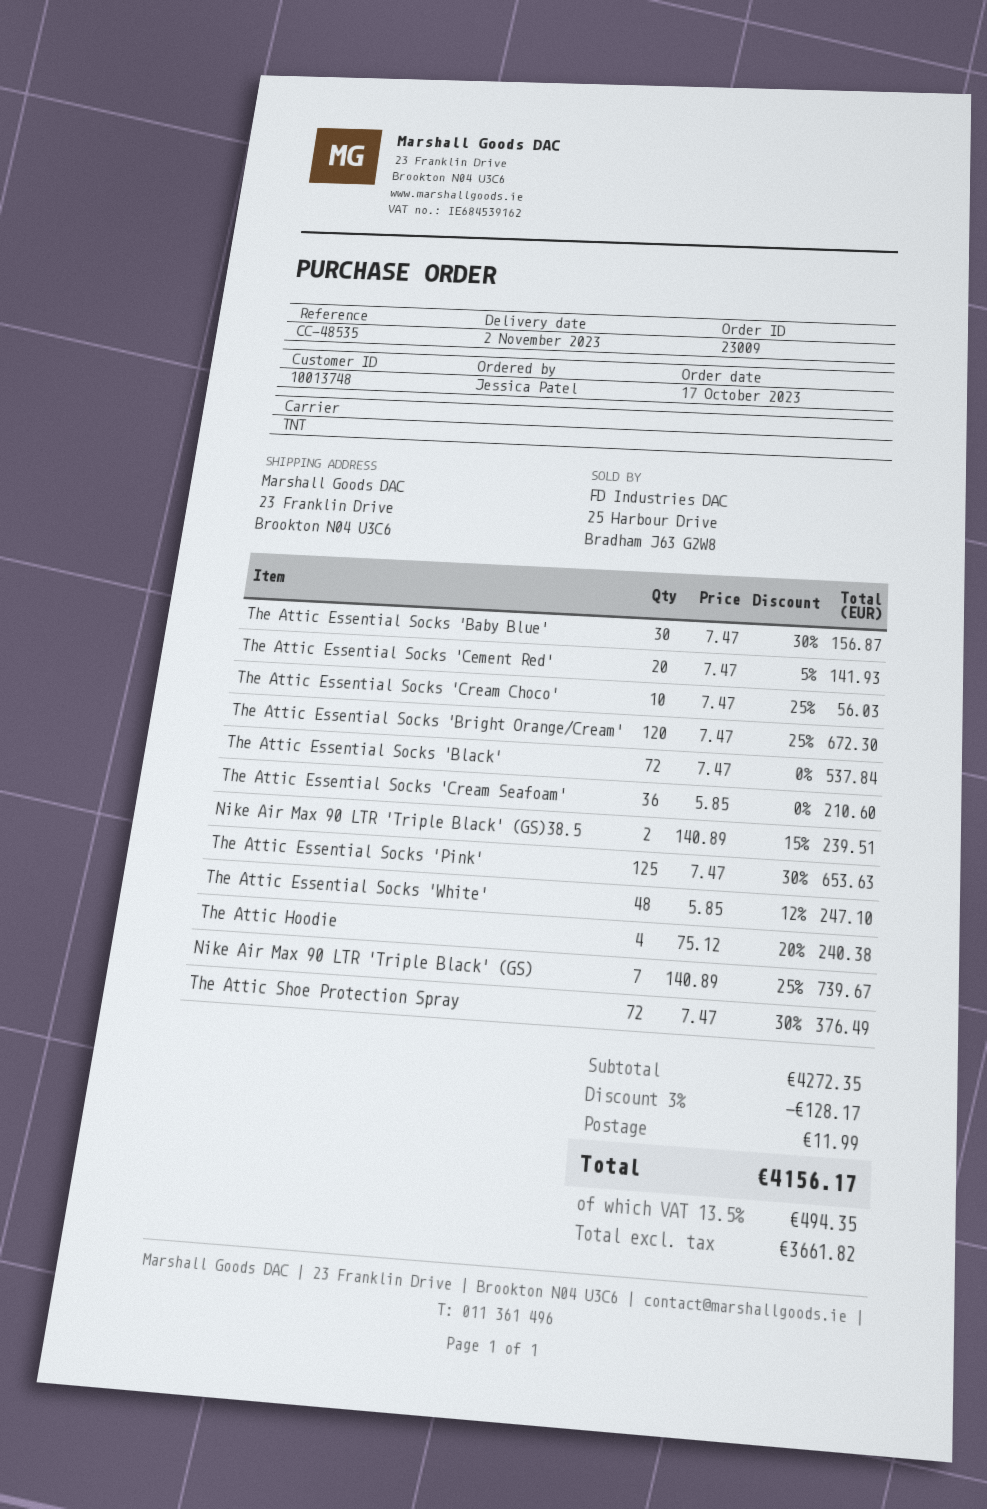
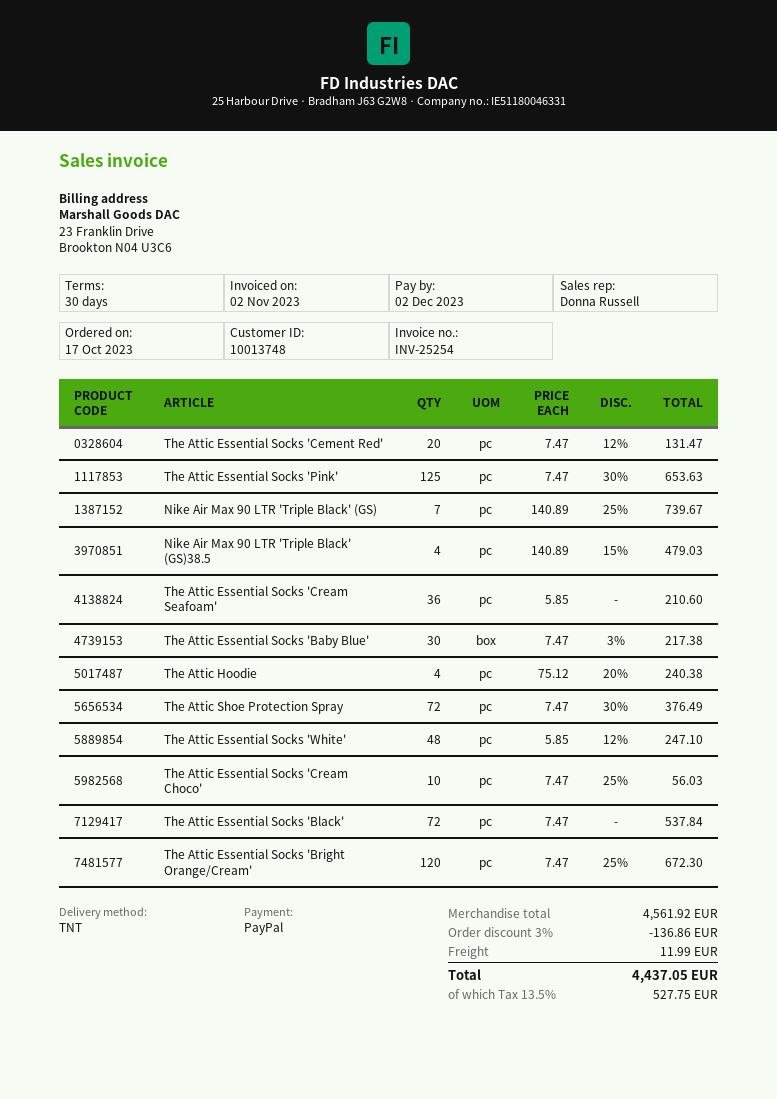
The Attic Essential Socks 'Baby Blue': 30 x 7.47 - 30% = 156.87 -> 30 x 7.47 - 3% = 217.38
The Attic Essential Socks 'Cement Red': 20 x 7.47 - 5% = 141.93 -> 20 x 7.47 - 12% = 131.47
Nike Air Max 90 LTR 'Triple Black' (GS)38.5: 2 x 140.89 - 15% = 239.51 -> 4 x 140.89 - 15% = 479.03
subtotal: 4272.35 -> 4561.92
discount: 3% = 128.17 -> 3% = 136.86
tax: 13.5% = 494.35 -> 13.5% = 527.75
total: 4156.17 -> 4437.05

